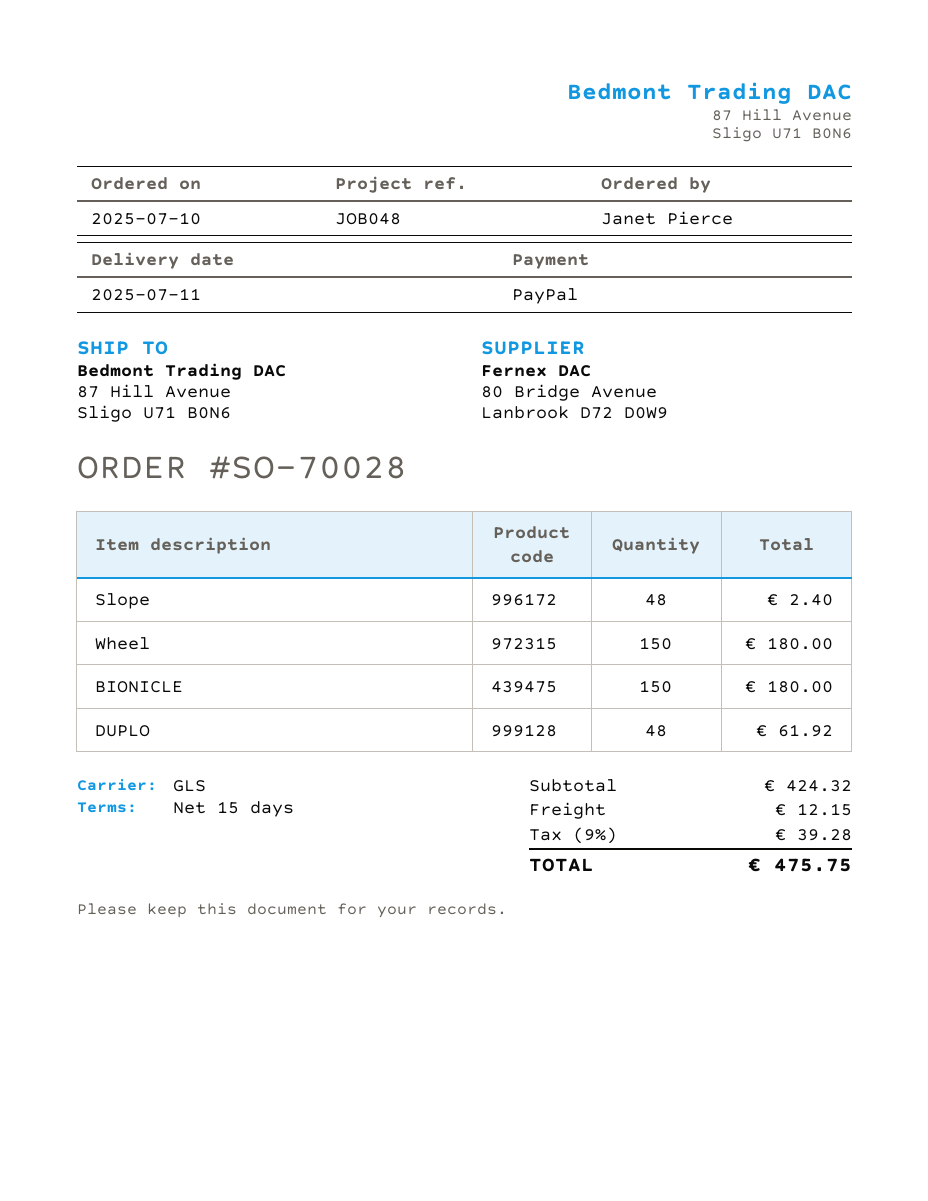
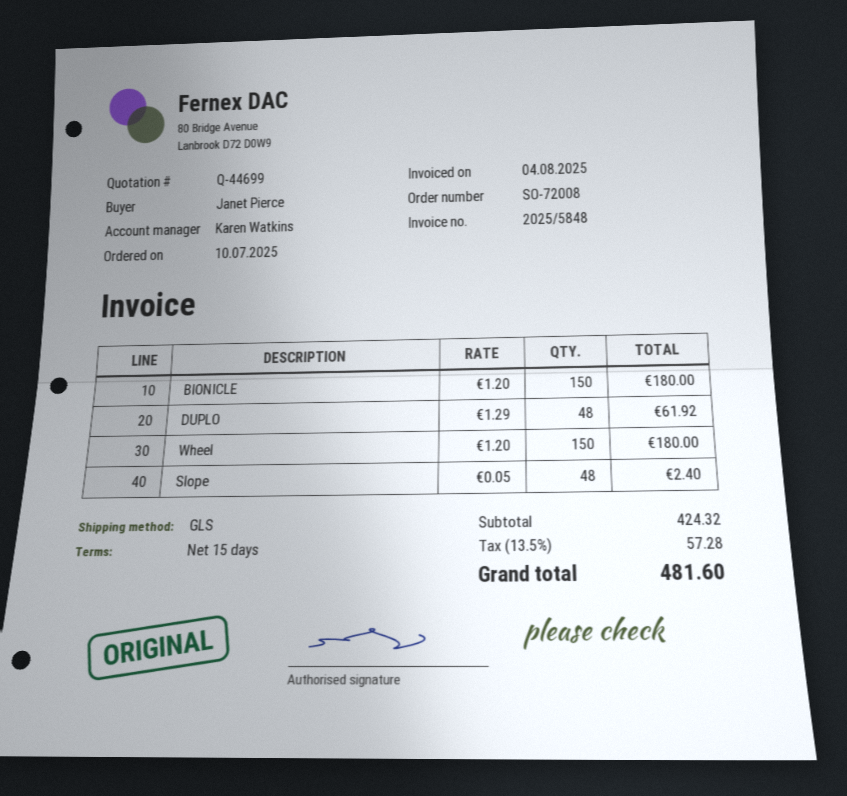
order number: SO-70028 -> SO-72008
shipping: 12.15 -> none
tax: 9% = 39.28 -> 13.5% = 57.28
total: 475.75 -> 481.60

